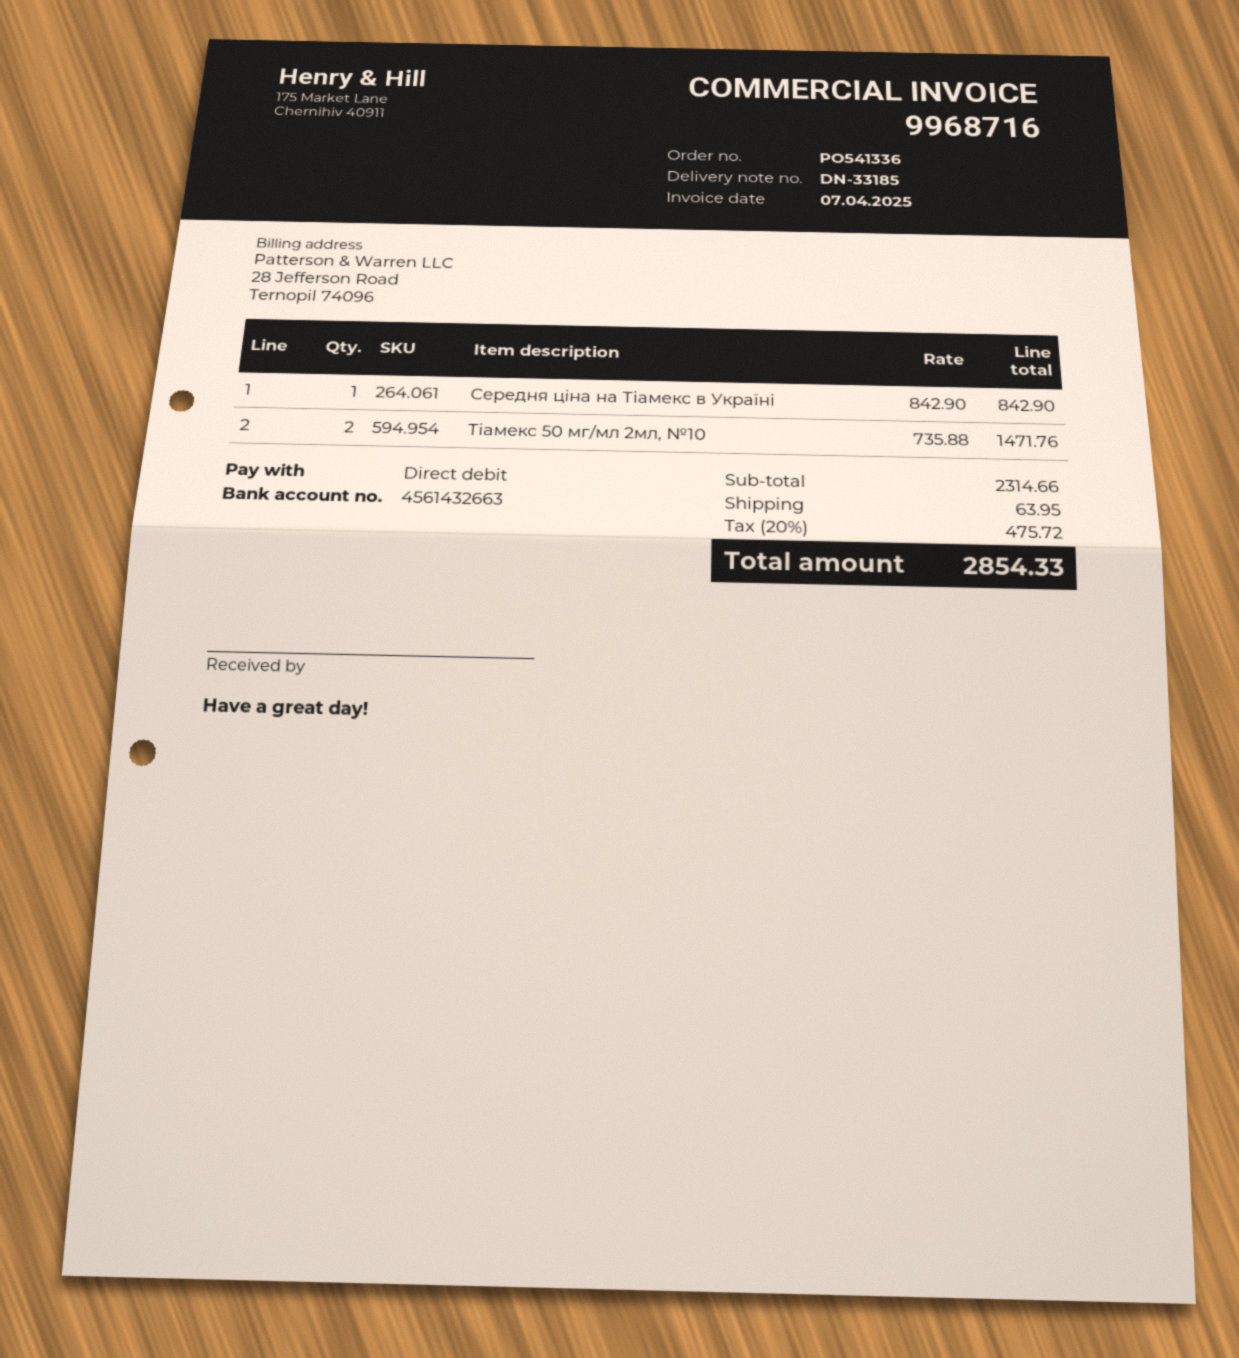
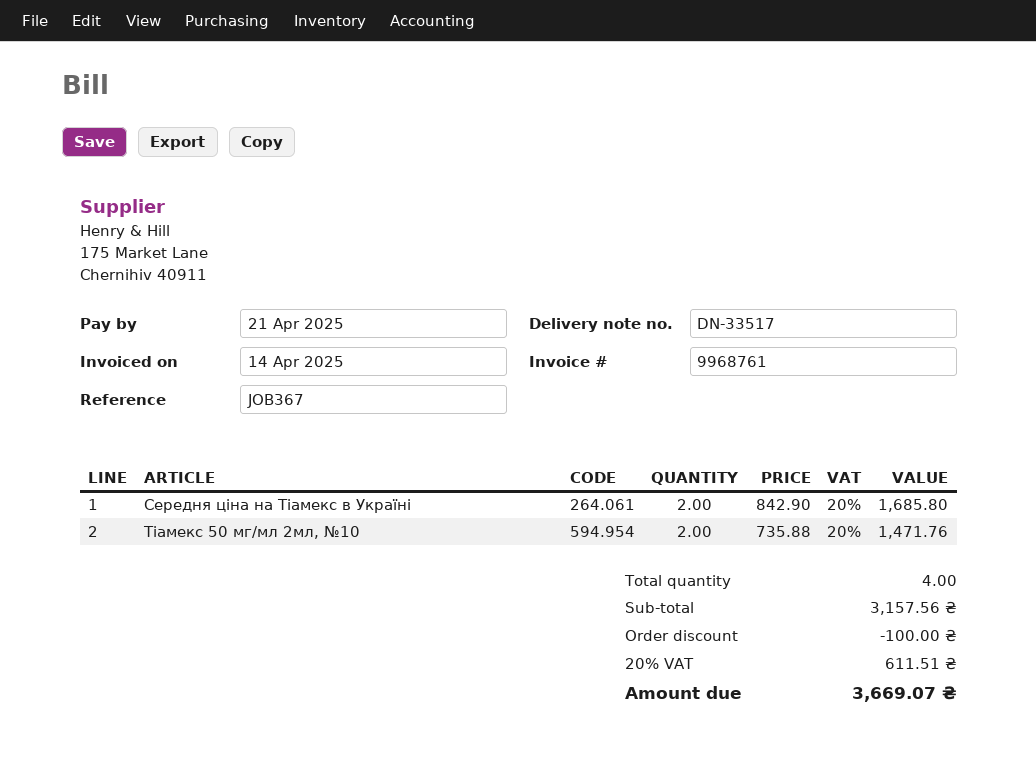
delivery note number: DN-33185 -> DN-33517
invoice number: 9968716 -> 9968761
invoice date: 2025-04-07 -> 2025-04-14
Середня ціна на Тіамекс в Україні: 1 x 842.90 = 842.90 -> 2 x 842.90 = 1685.80
subtotal: 2314.66 -> 3157.56
discount: none -> 100.00
shipping: 63.95 -> none
tax: 20% = 475.72 -> 20% = 611.51
total: 2854.33 -> 3669.07

